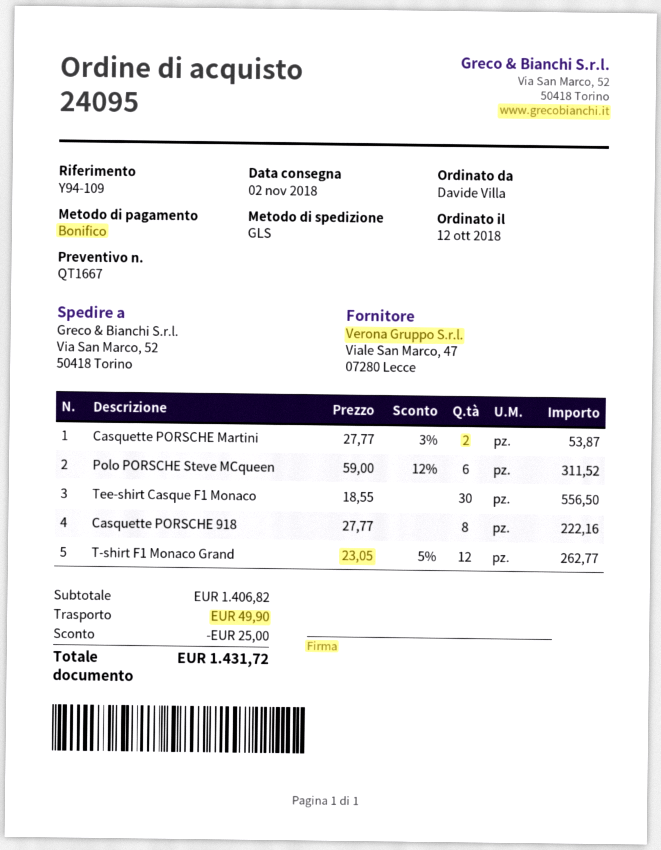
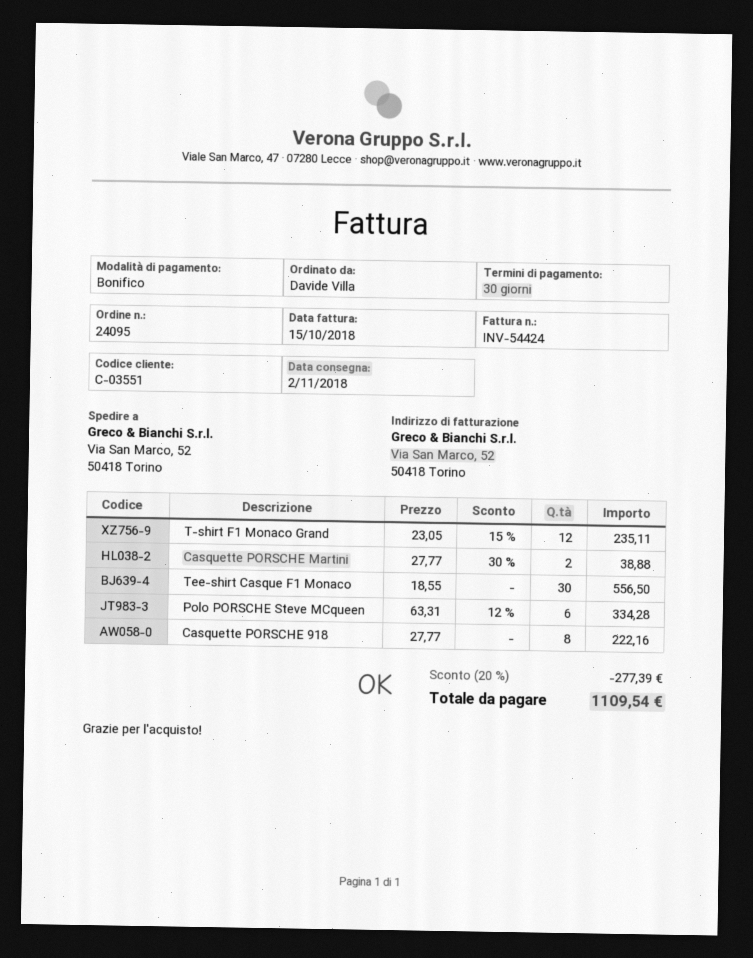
Casquette PORSCHE Martini: 2 x 27.77 - 3% = 53.87 -> 2 x 27.77 - 30% = 38.88
Polo PORSCHE Steve MCqueen: 6 x 59.00 - 12% = 311.52 -> 6 x 63.31 - 12% = 334.28
T-shirt F1 Monaco Grand: 12 x 23.05 - 5% = 262.77 -> 12 x 23.05 - 15% = 235.11
discount: 25.00 -> 277.39
shipping: 49.90 -> none
total: 1431.72 -> 1109.54

